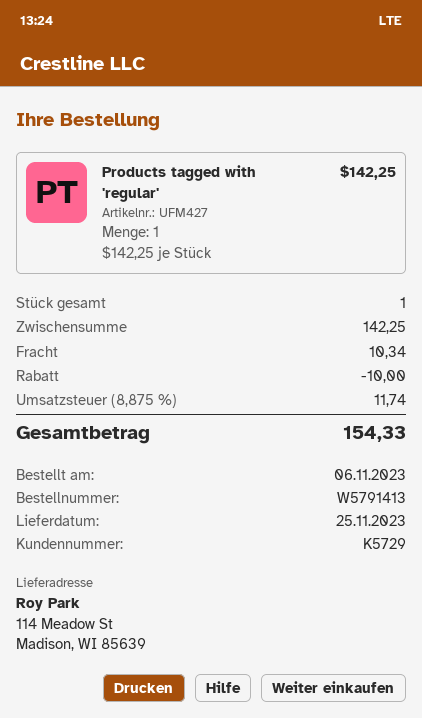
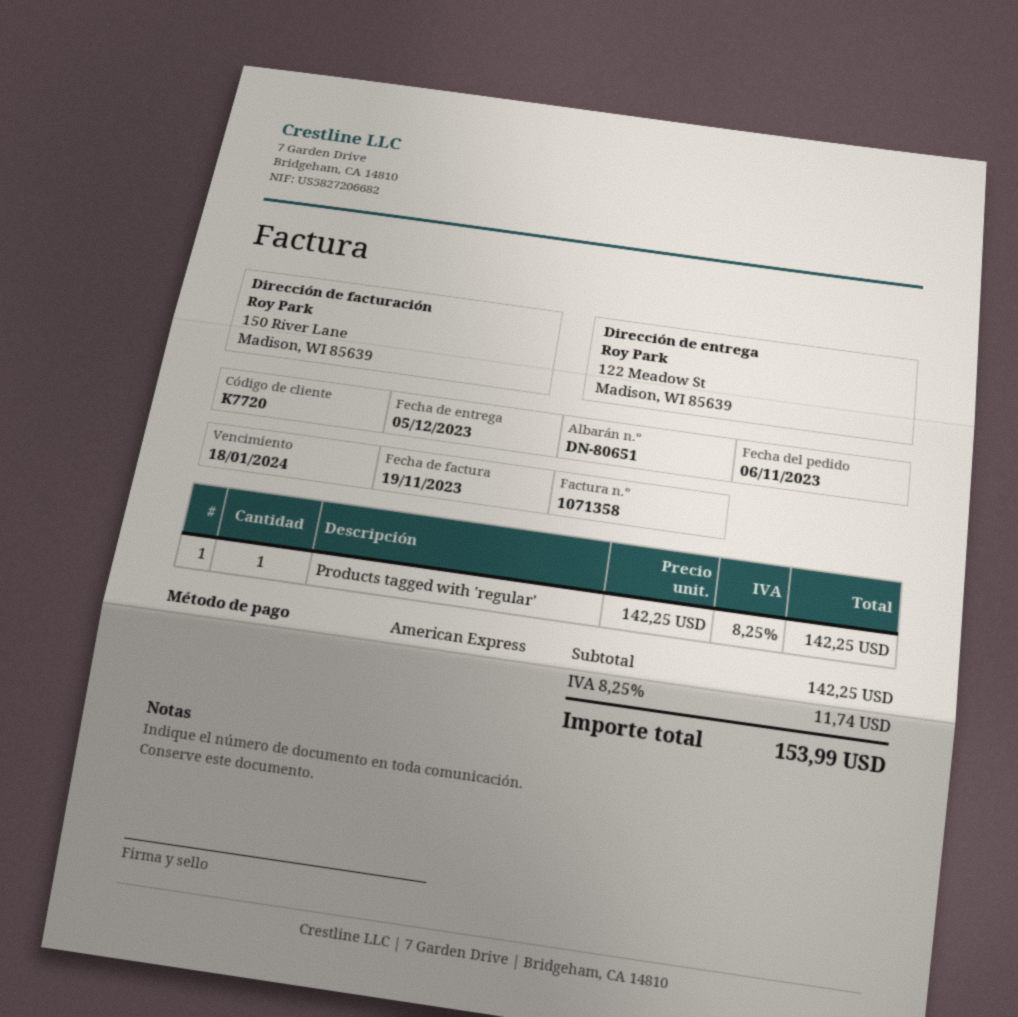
delivery date: 2023-11-25 -> 2023-12-05
customer number: K5729 -> K7720
ship to: 114 Meadow St, Madison, WI 85639 -> 122 Meadow St, Madison, WI 85639
discount: 10.00 -> none
shipping: 10.34 -> none
tax: 8.875% = 11.74 -> 8.25% = 11.74
total: 154.33 -> 153.99

